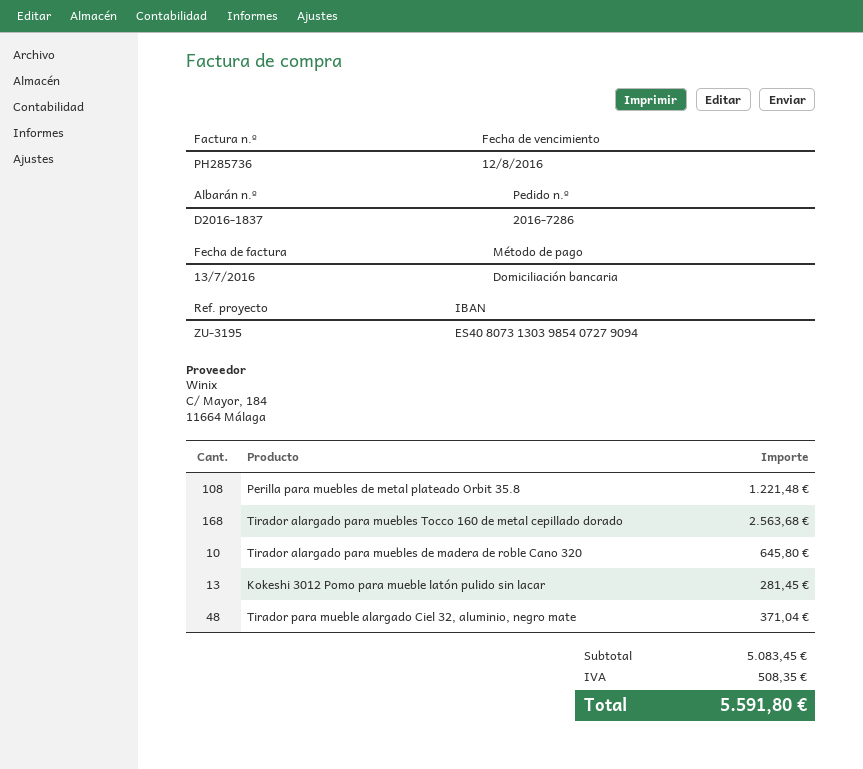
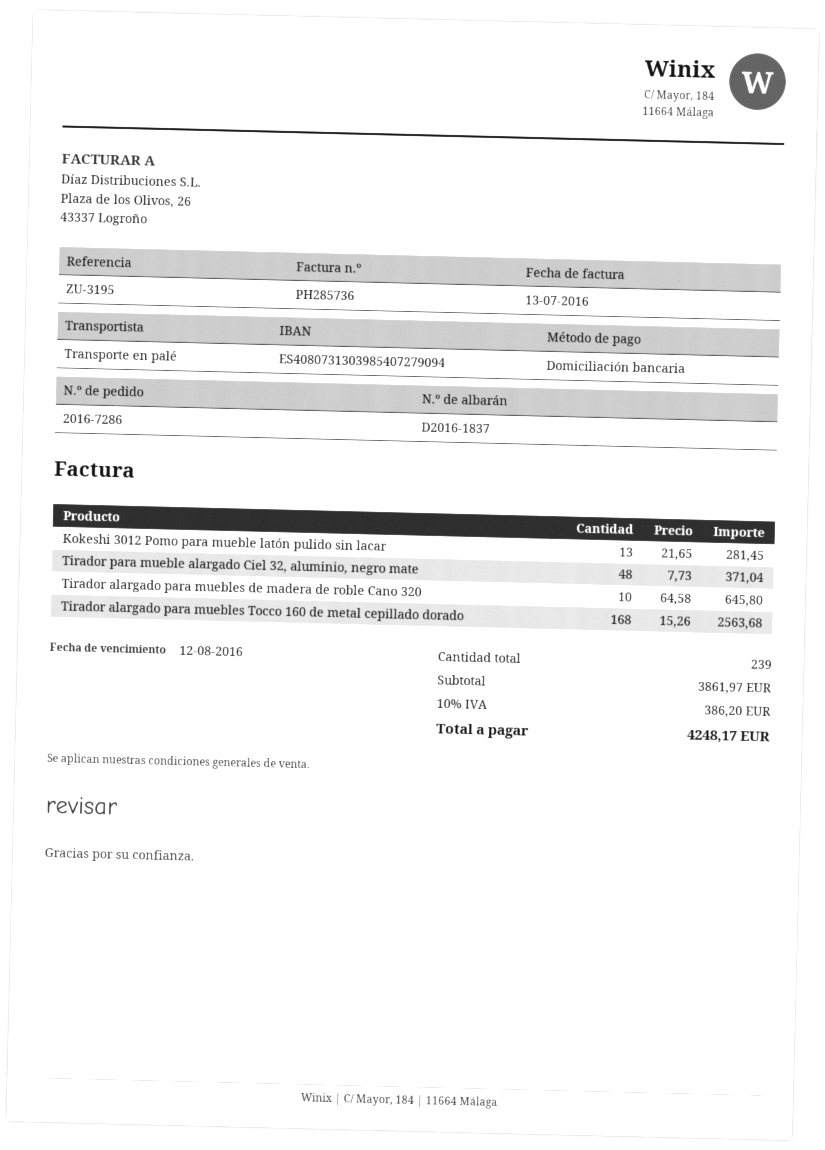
Perilla para muebles de metal plateado Orbit 35.8: 108 for 1221.48 -> none
subtotal: 5083.45 -> 3861.97
tax: 508.35 -> 386.20
total: 5591.80 -> 4248.17

